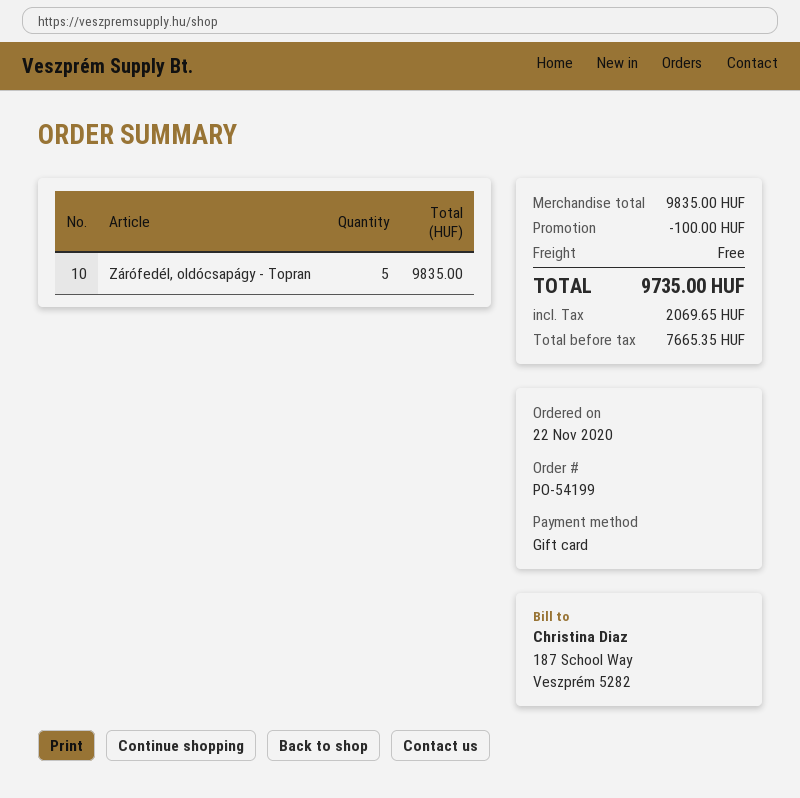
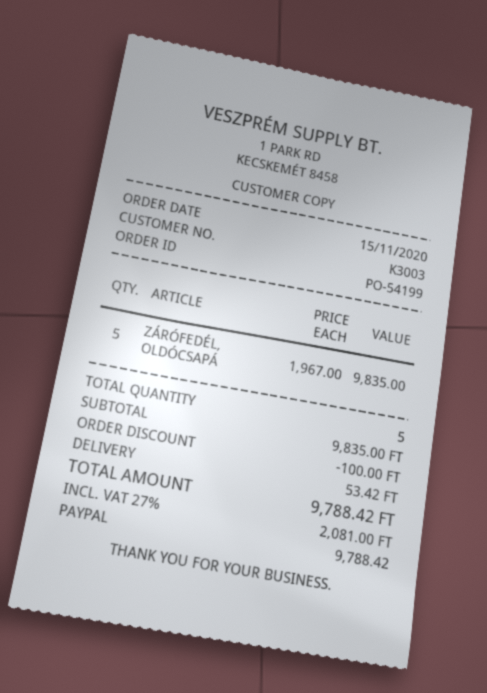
order date: 2020-11-22 -> 2020-11-15
payment method: gift card -> PayPal
shipping: 0.00 -> 53.42
tax: 2069.65 -> 2081.00
total: 9735.00 -> 9788.42

